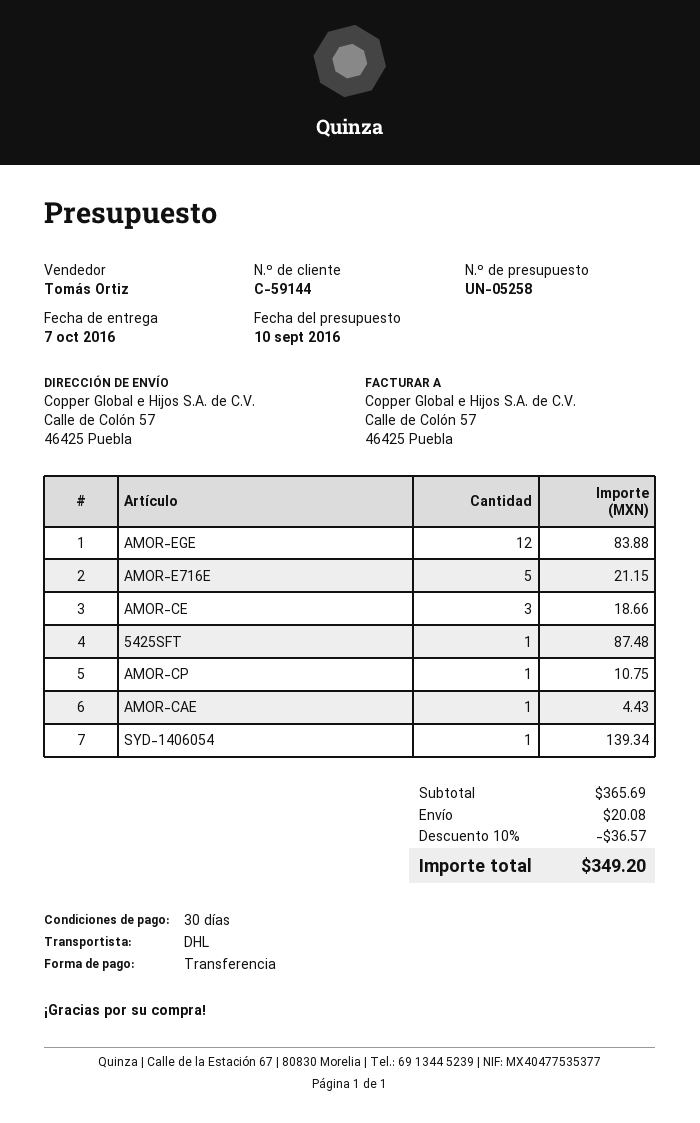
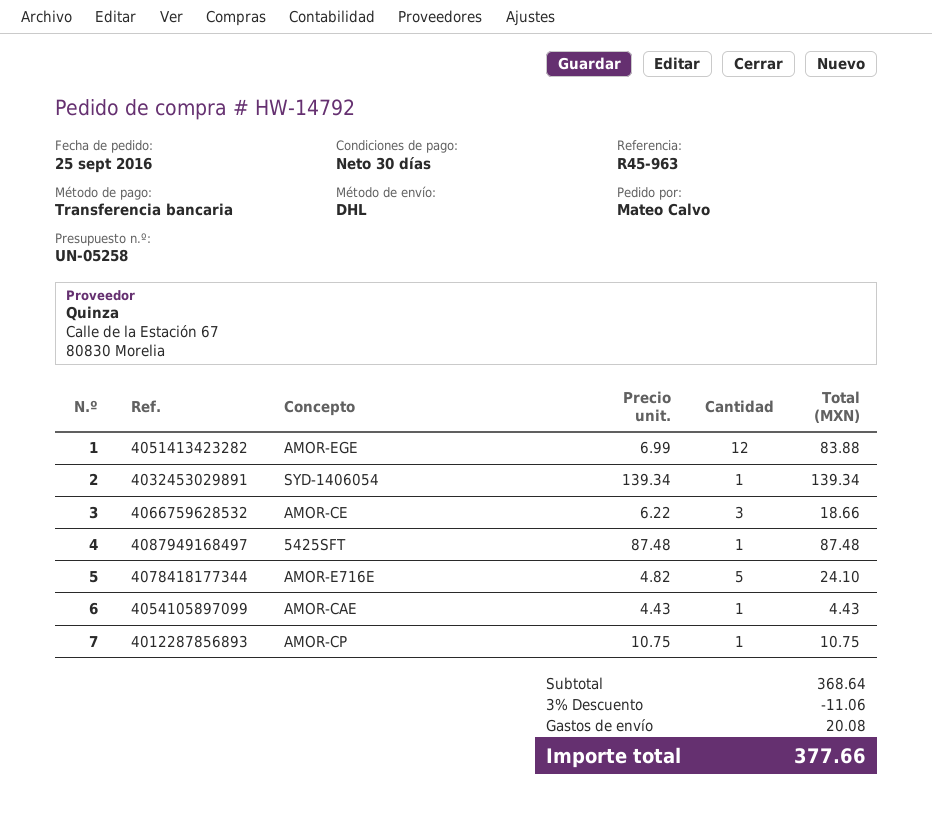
AMOR-E716E: 5 for 21.15 -> 5 for 24.10
subtotal: 365.69 -> 368.64
discount: 10% = 36.57 -> 3% = 11.06
total: 349.20 -> 377.66

